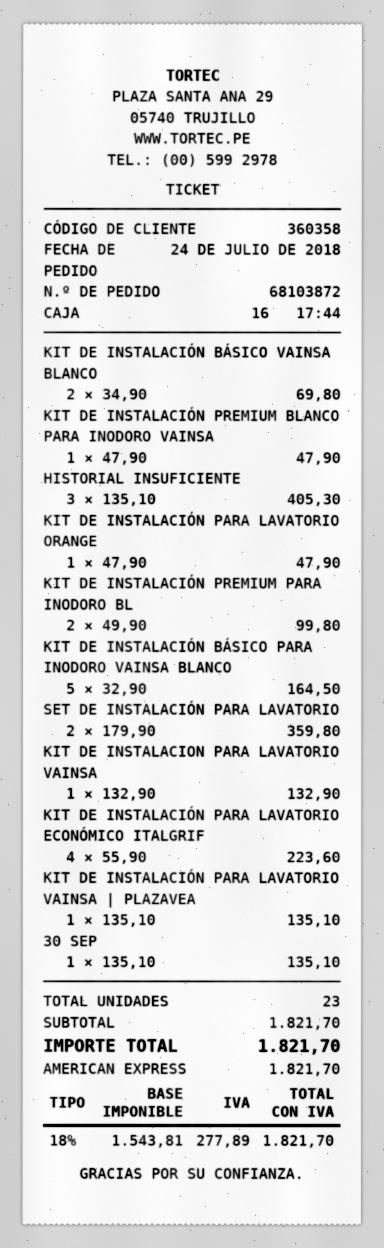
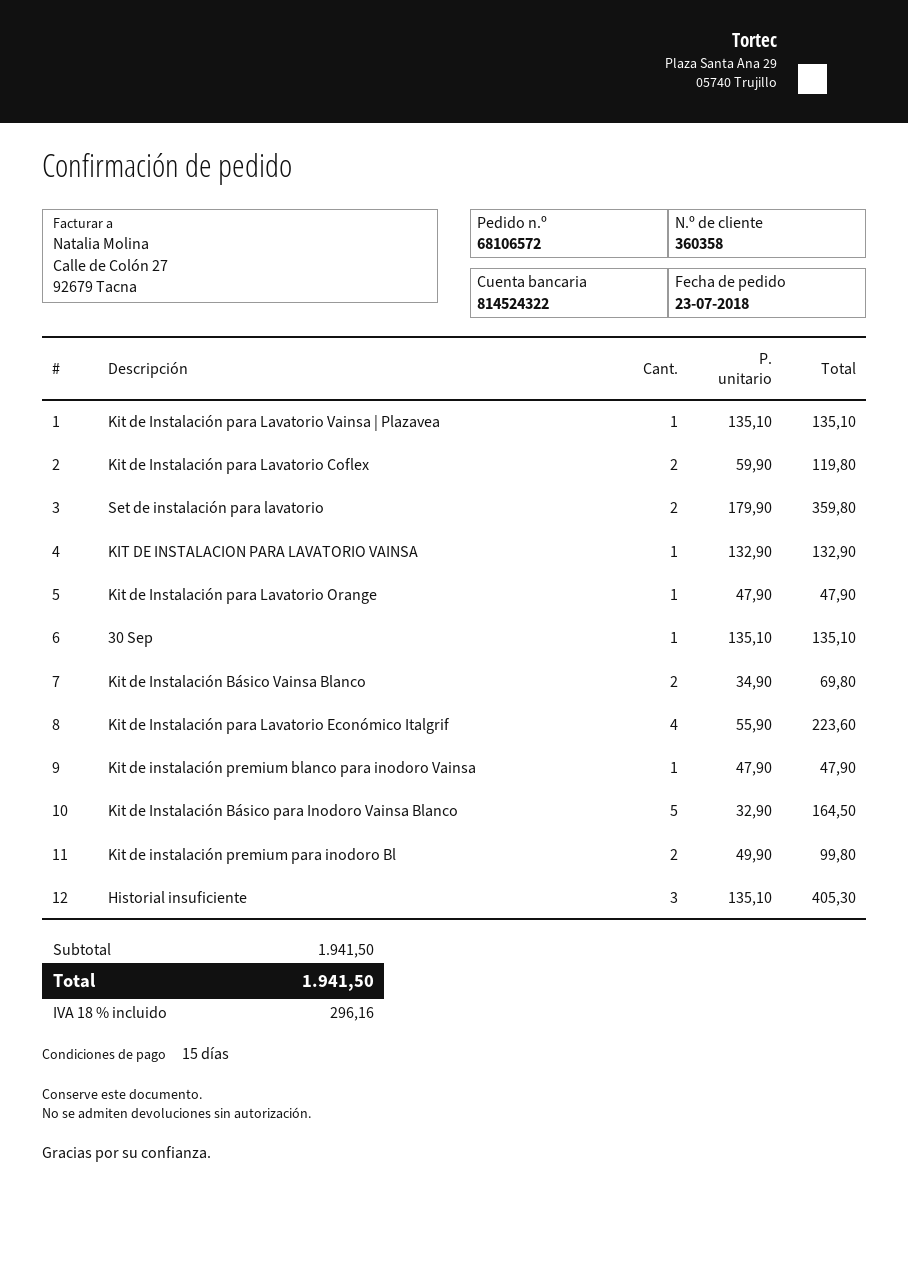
order number: 68103872 -> 68106572
order date: 2018-07-24 -> 2018-07-23
Kit de Instalación para Lavatorio Coflex: none -> 2 x 59.90 = 119.80
subtotal: 1821.70 -> 1941.50
tax: 18% = 277.89 -> 18% = 296.16
total: 1821.70 -> 1941.50

